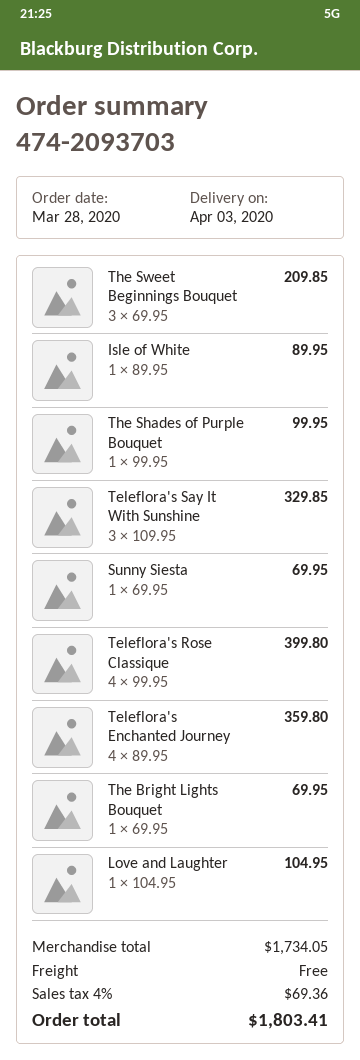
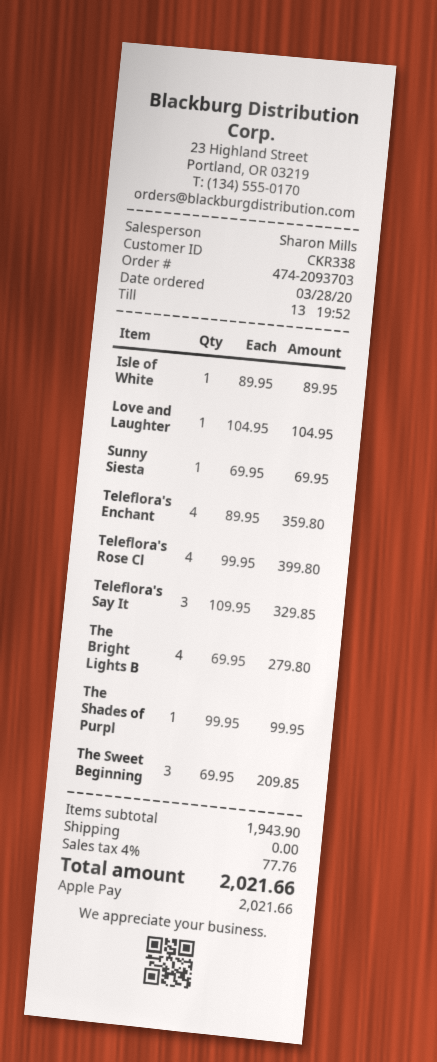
The Bright Lights Bouquet: 1 x 69.95 = 69.95 -> 4 x 69.95 = 279.80
subtotal: 1734.05 -> 1943.90
tax: 4% = 69.36 -> 4% = 77.76
total: 1803.41 -> 2021.66

